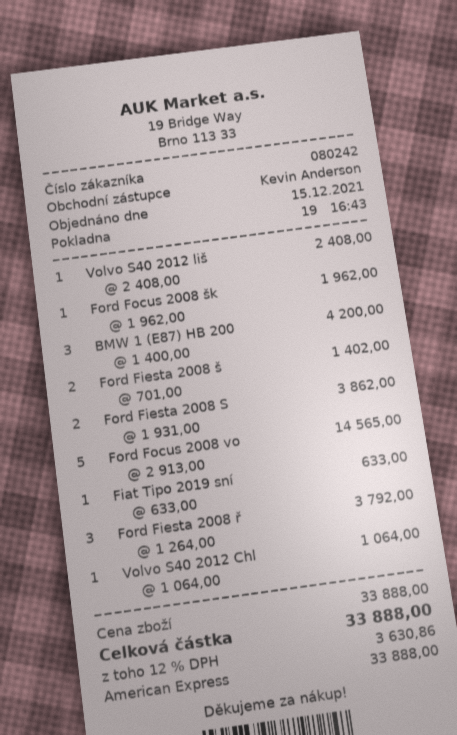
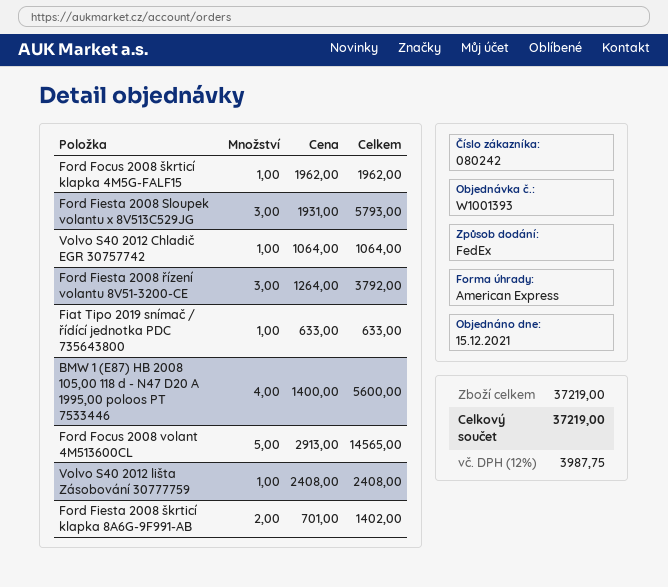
BMW 1 (E87) HB 200: 3 x 1400.00 = 4200.00 -> 4 x 1400.00 = 5600.00
Ford Fiesta 2008 S: 2 x 1931.00 = 3862.00 -> 3 x 1931.00 = 5793.00
subtotal: 33888.00 -> 37219.00
tax: 12% = 3630.86 -> 12% = 3987.75
total: 33888.00 -> 37219.00

